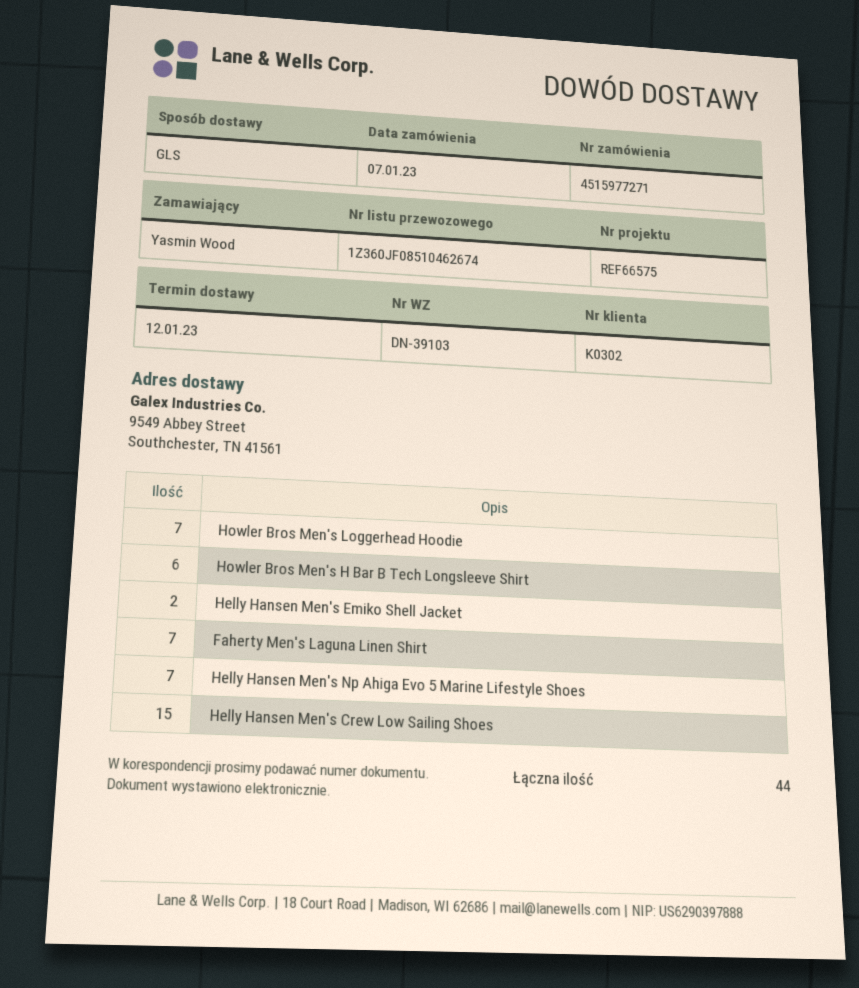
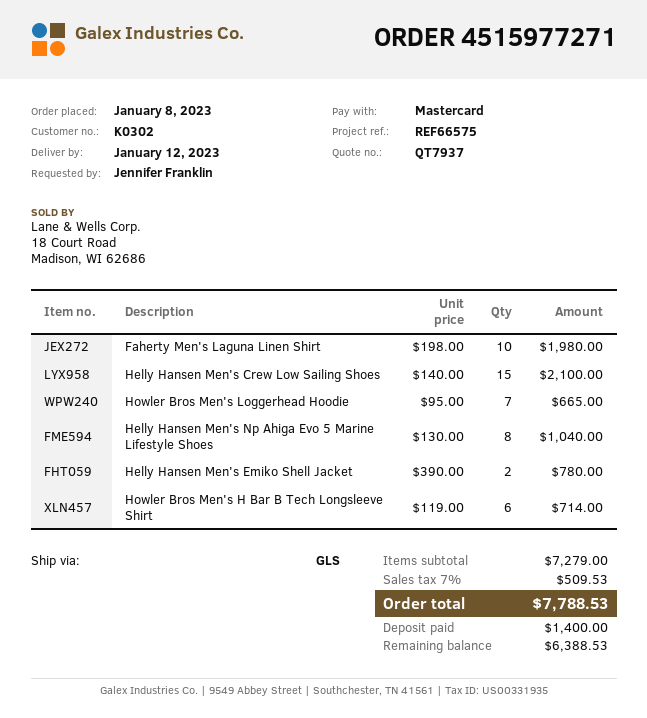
order date: 2023-01-07 -> 2023-01-08
ordered by: Yasmin Wood -> Jennifer Franklin
Faherty Men's Laguna Linen Shirt: 7 -> 10
Helly Hansen Men's Np Ahiga Evo 5 Marine Lifestyle Shoes: 7 -> 8

